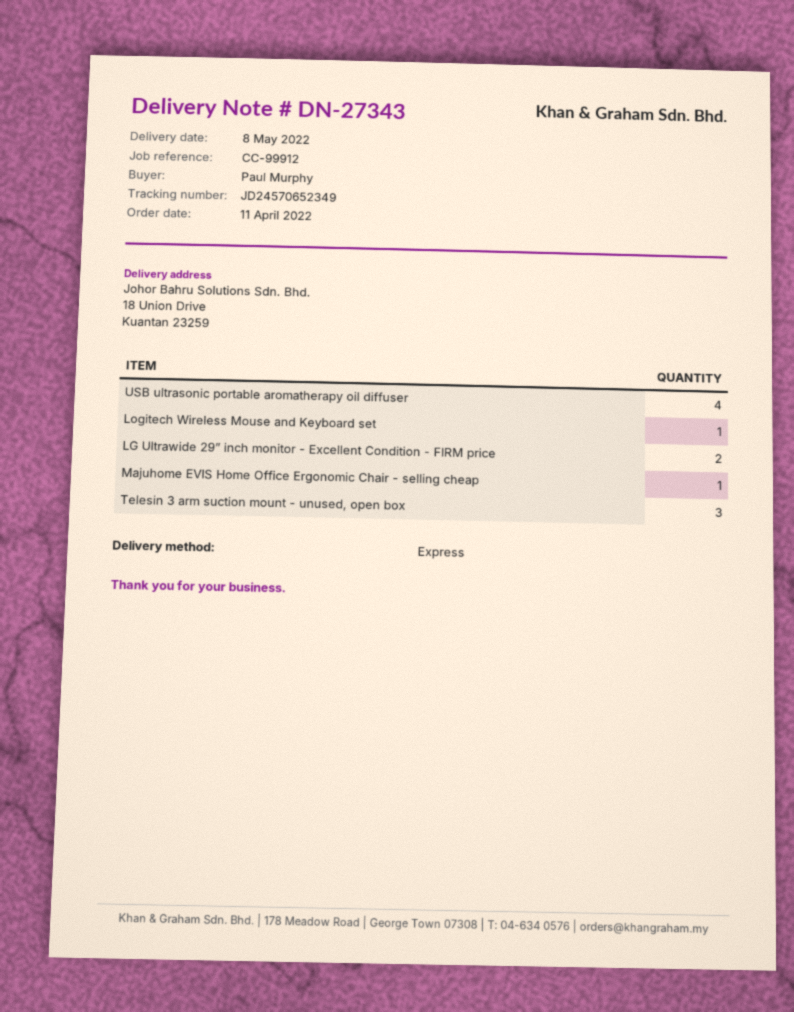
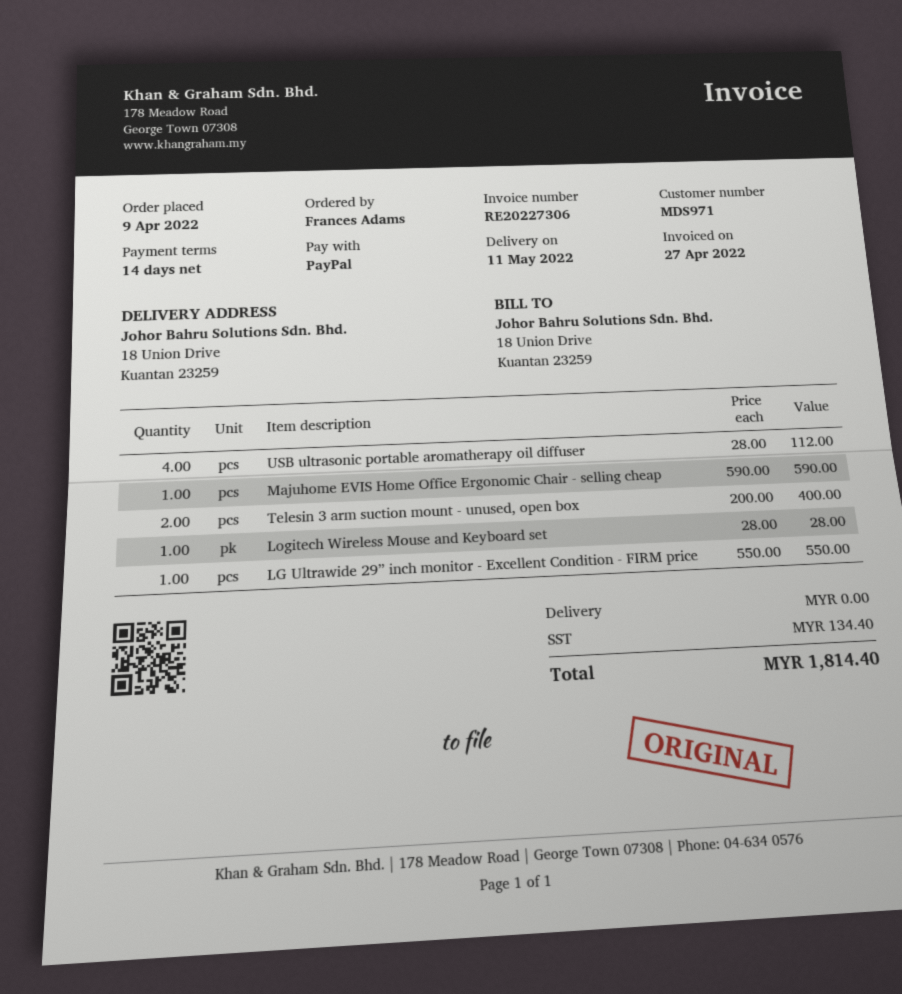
order date: 2022-04-11 -> 2022-04-09
delivery date: 2022-05-08 -> 2022-05-11
ordered by: Paul Murphy -> Frances Adams
LG Ultrawide 29” inch monitor - Excellent Condition - FIRM price: 2 -> 1
Telesin 3 arm suction mount - unused, open box: 3 -> 2

